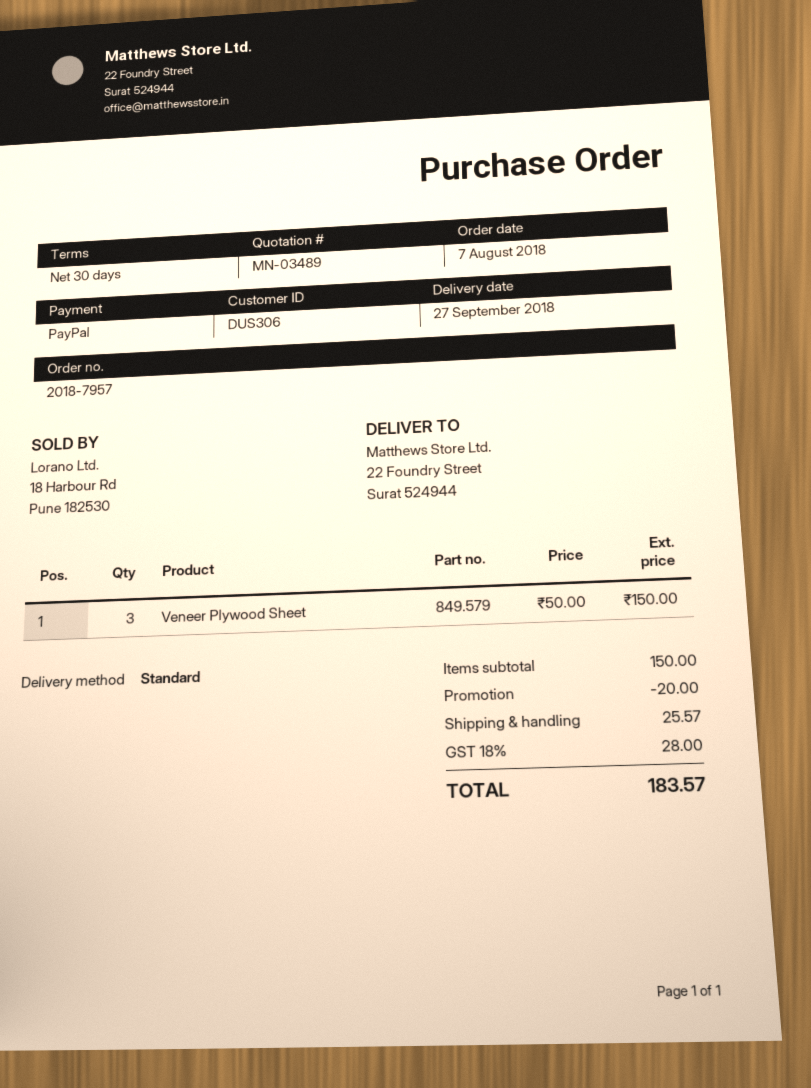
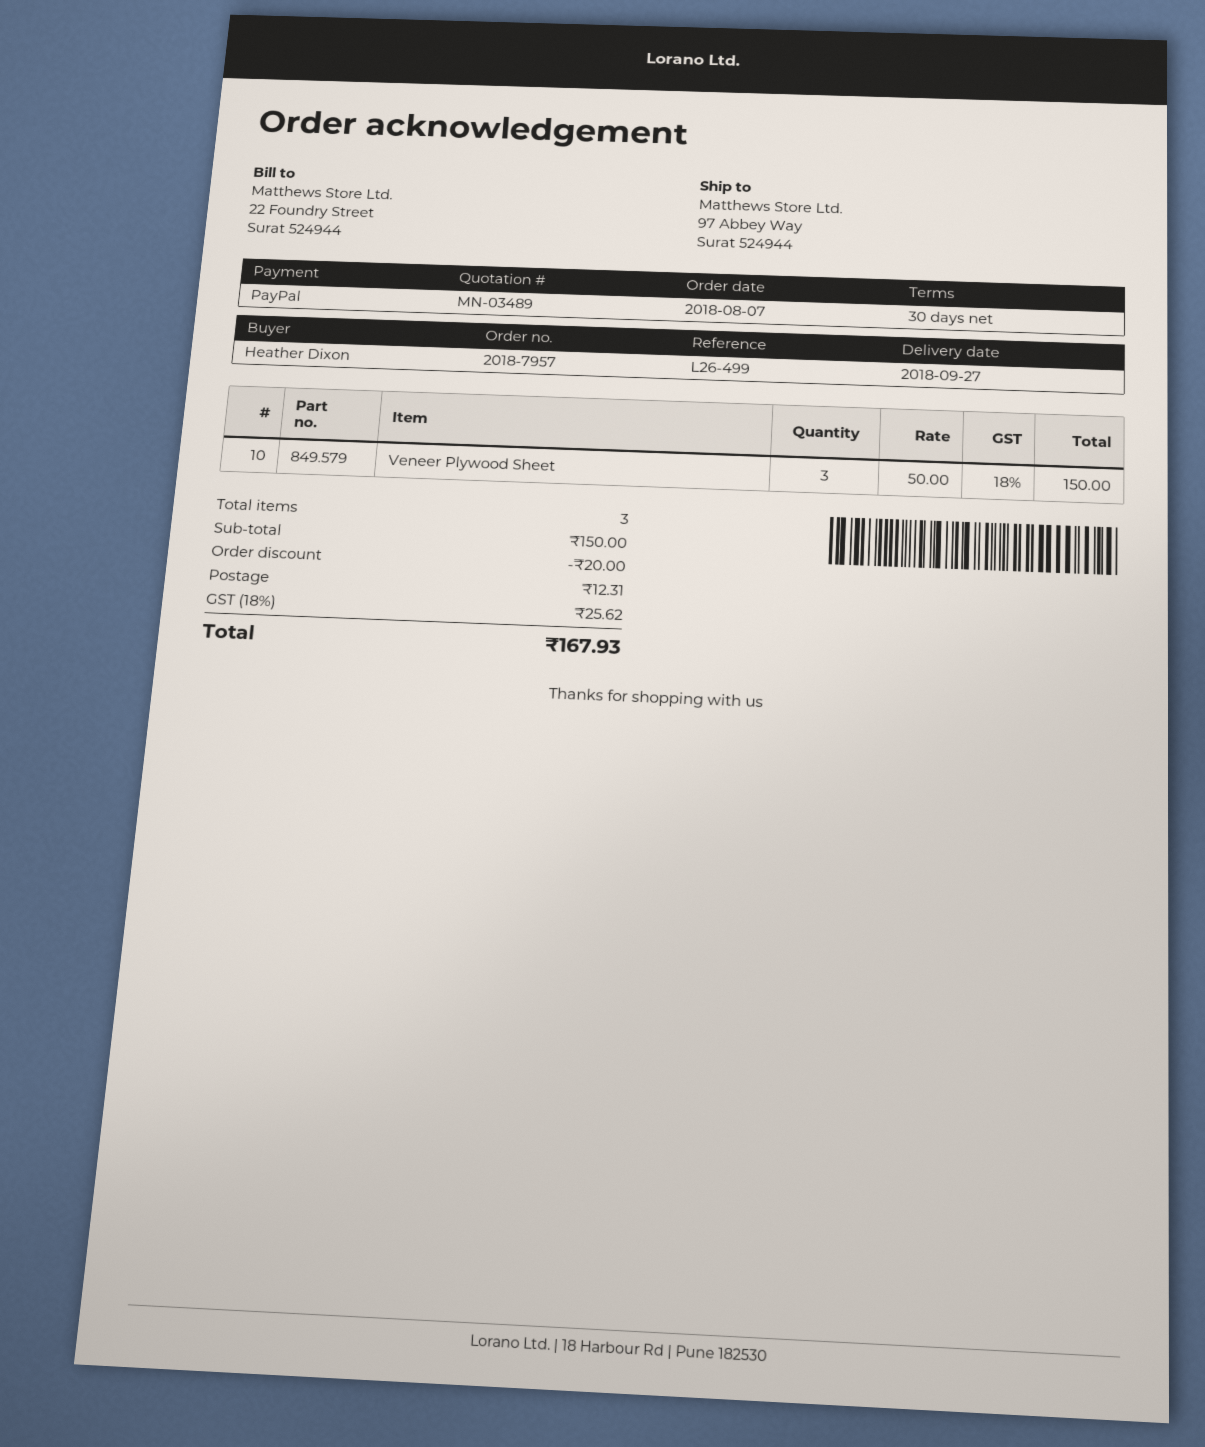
ship to: 22 Foundry Street, Surat 524944 -> 97 Abbey Way, Surat 524944
shipping: 25.57 -> 12.31
tax: 18% = 28.00 -> 18% = 25.62
total: 183.57 -> 167.93

